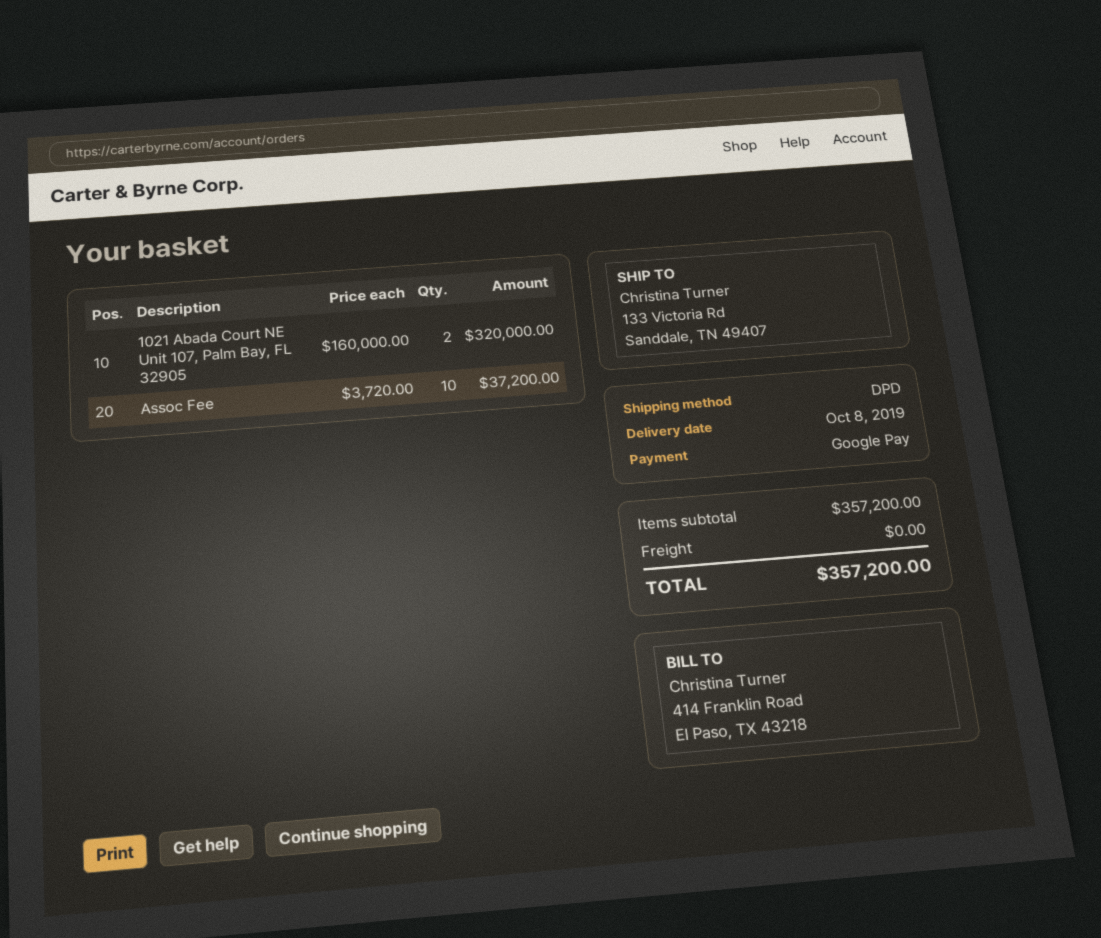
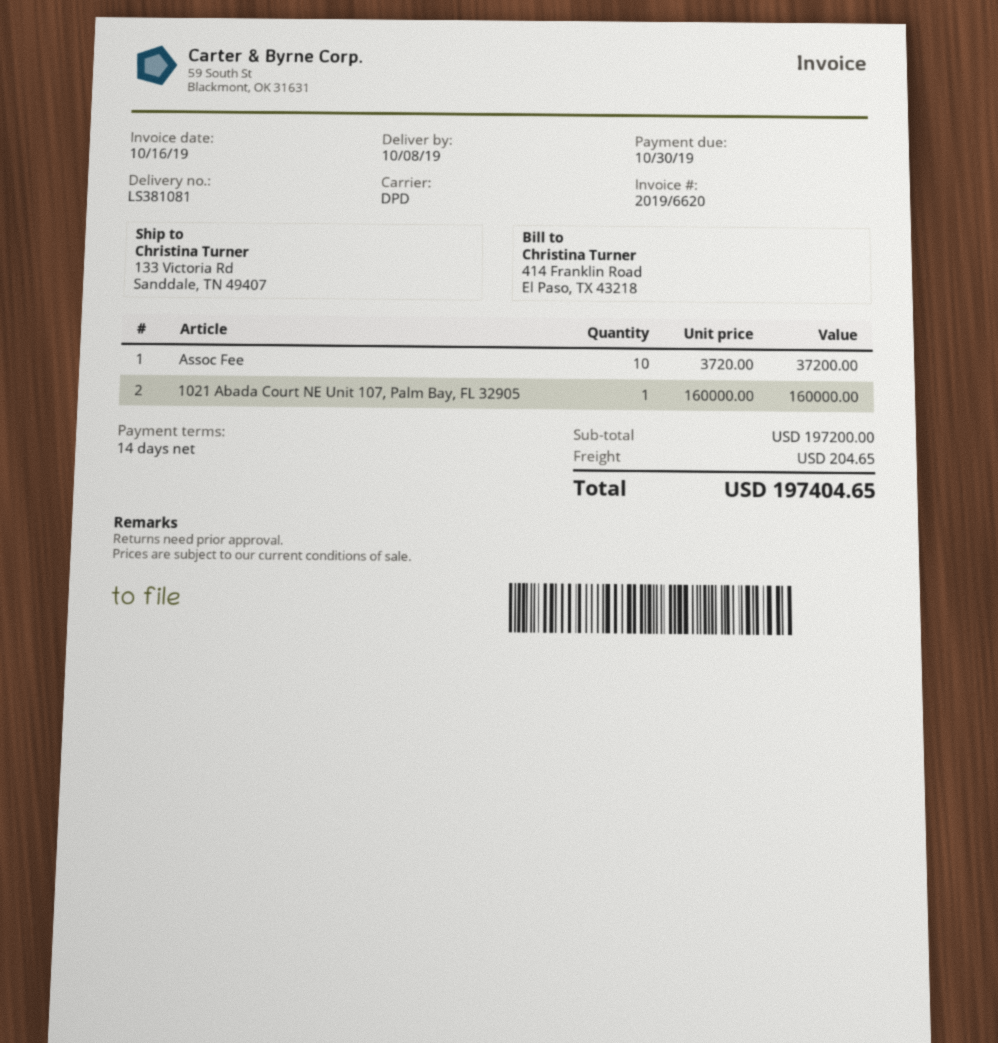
1021 Abada Court NE Unit 107, Palm Bay, FL 32905: 2 x 160000.00 = 320000.00 -> 1 x 160000.00 = 160000.00
subtotal: 357200.00 -> 197200.00
shipping: 0.00 -> 204.65
total: 357200.00 -> 197404.65

